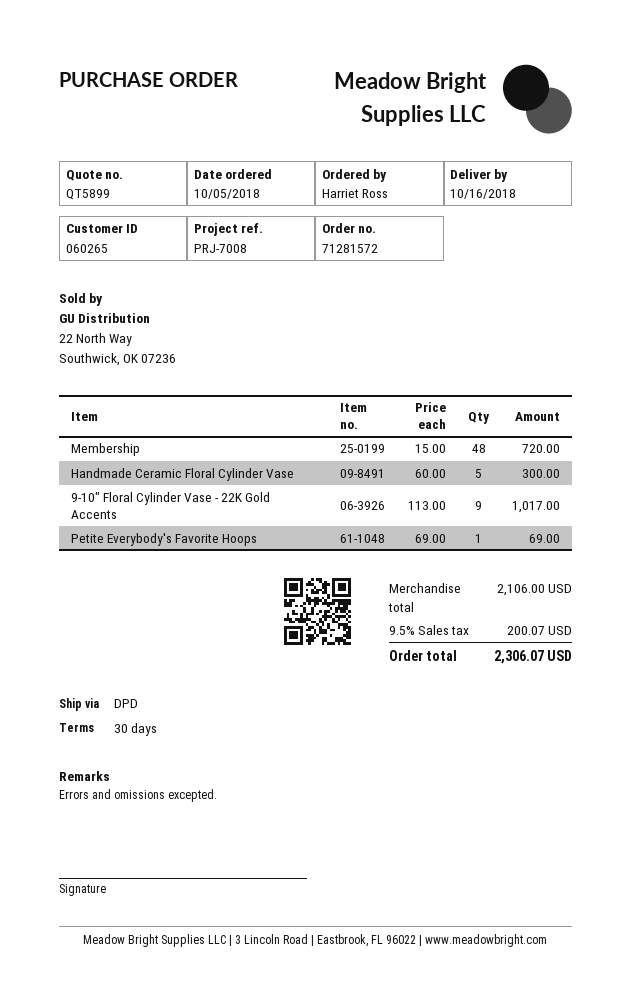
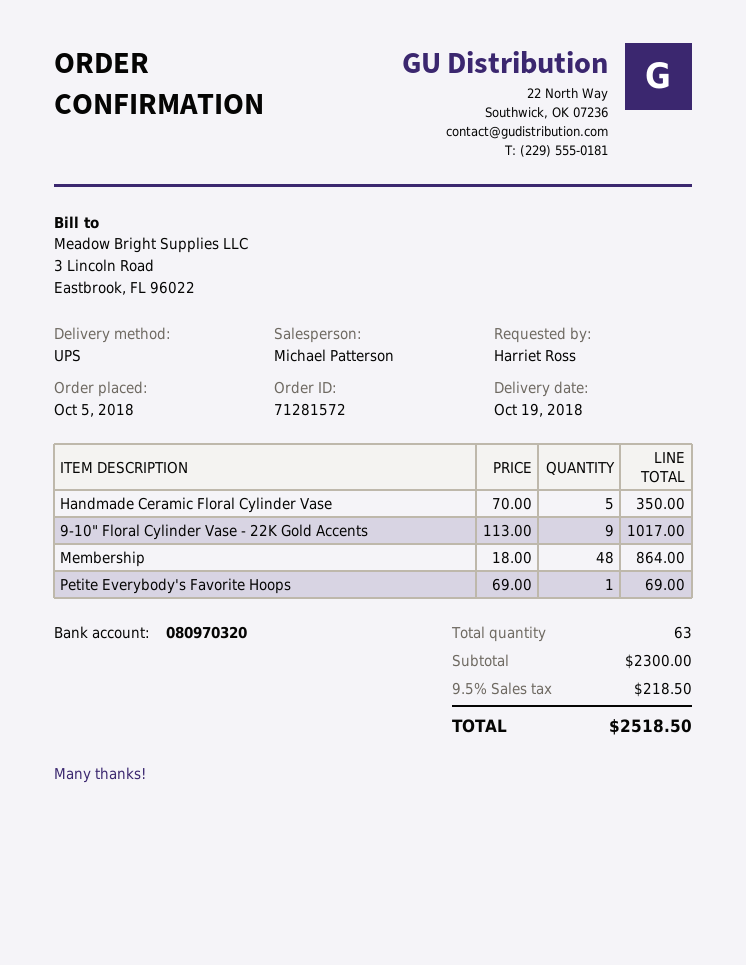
delivery date: 2018-10-16 -> 2018-10-19
shipping method: DPD -> UPS
Membership: 48 x 15.00 = 720.00 -> 48 x 18.00 = 864.00
Handmade Ceramic Floral Cylinder Vase: 5 x 60.00 = 300.00 -> 5 x 70.00 = 350.00
subtotal: 2106.00 -> 2300.00
tax: 9.5% = 200.07 -> 9.5% = 218.50
total: 2306.07 -> 2518.50

